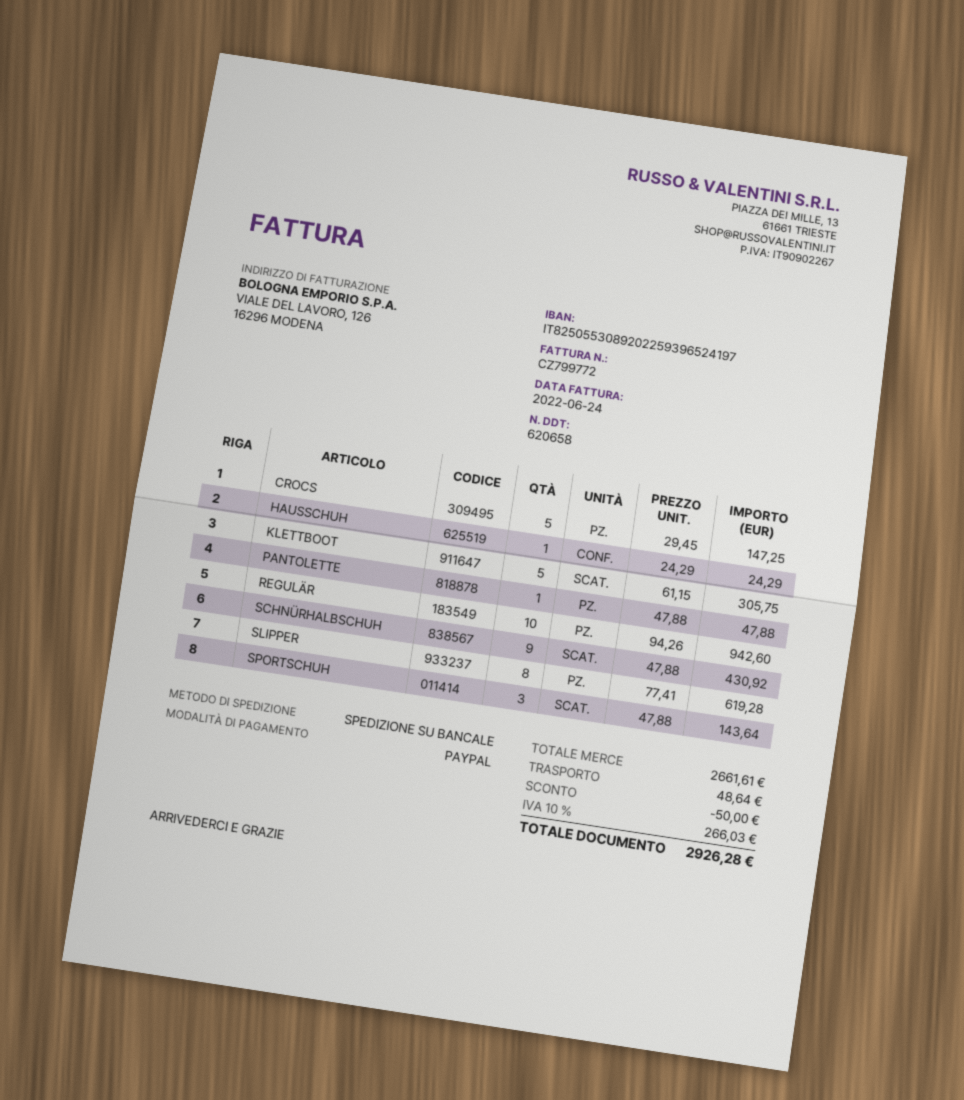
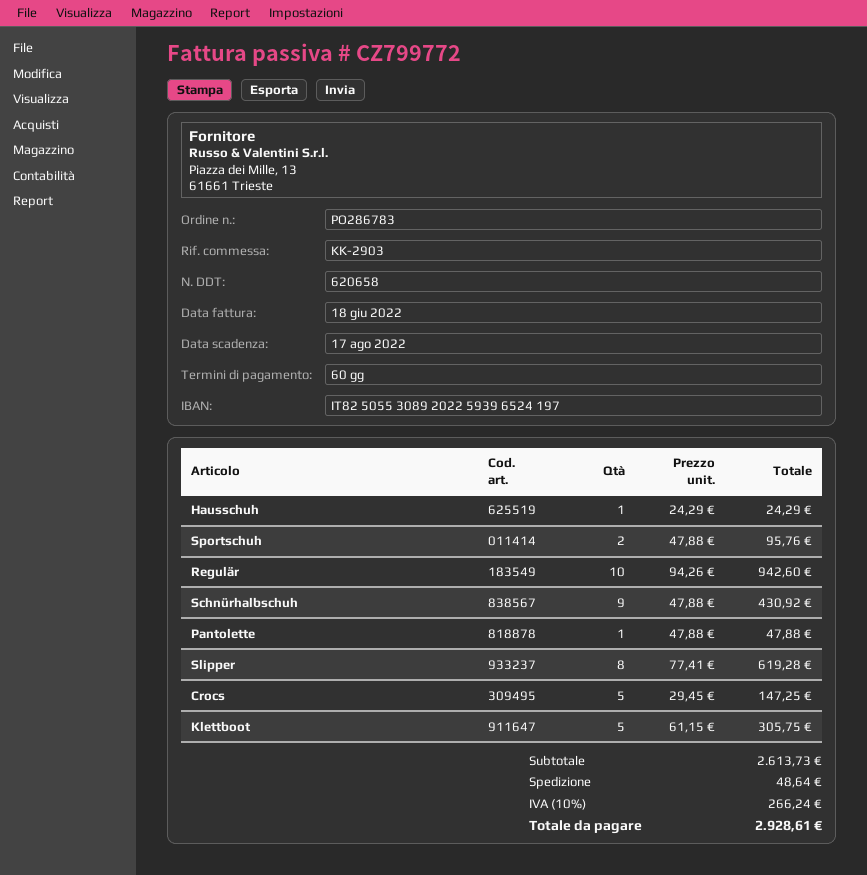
invoice date: 2022-06-24 -> 2022-06-18
SPORTSCHUH: 3 x 47.88 = 143.64 -> 2 x 47.88 = 95.76
subtotal: 2661.61 -> 2613.73
discount: 50.00 -> none
tax: 10% = 266.03 -> 10% = 266.24
total: 2926.28 -> 2928.61

